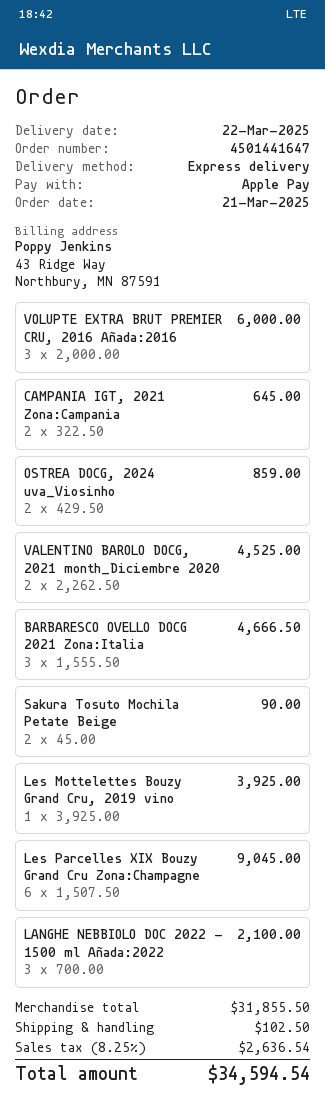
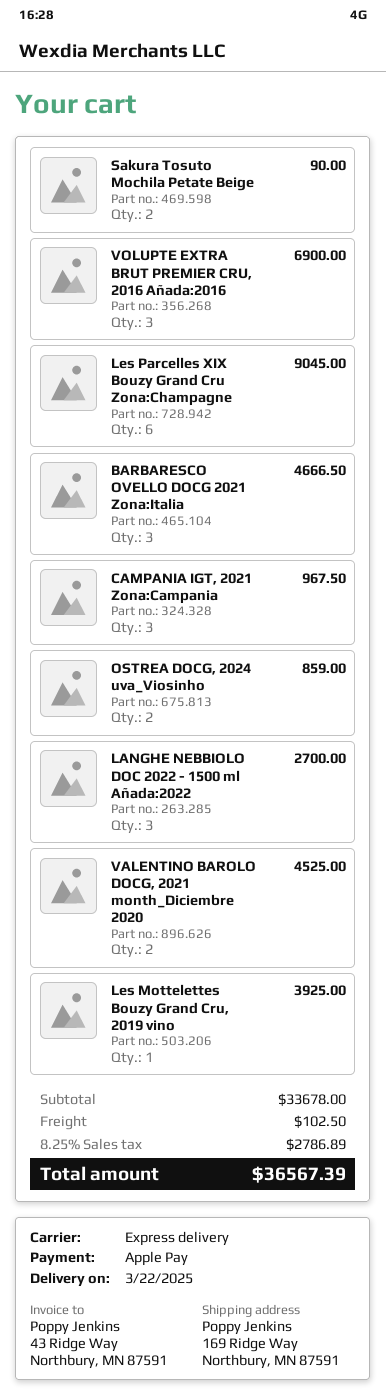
VOLUPTE EXTRA BRUT PREMIER CRU, 2016 Añada:2016: 3 for 6000.00 -> 3 for 6900.00
CAMPANIA IGT, 2021 Zona:Campania: 2 for 645.00 -> 3 for 967.50
LANGHE NEBBIOLO DOC 2022 - 1500 ml Añada:2022: 3 for 2100.00 -> 3 for 2700.00
subtotal: 31855.50 -> 33678.00
tax: 8.25% = 2636.54 -> 8.25% = 2786.89
total: 34594.54 -> 36567.39

